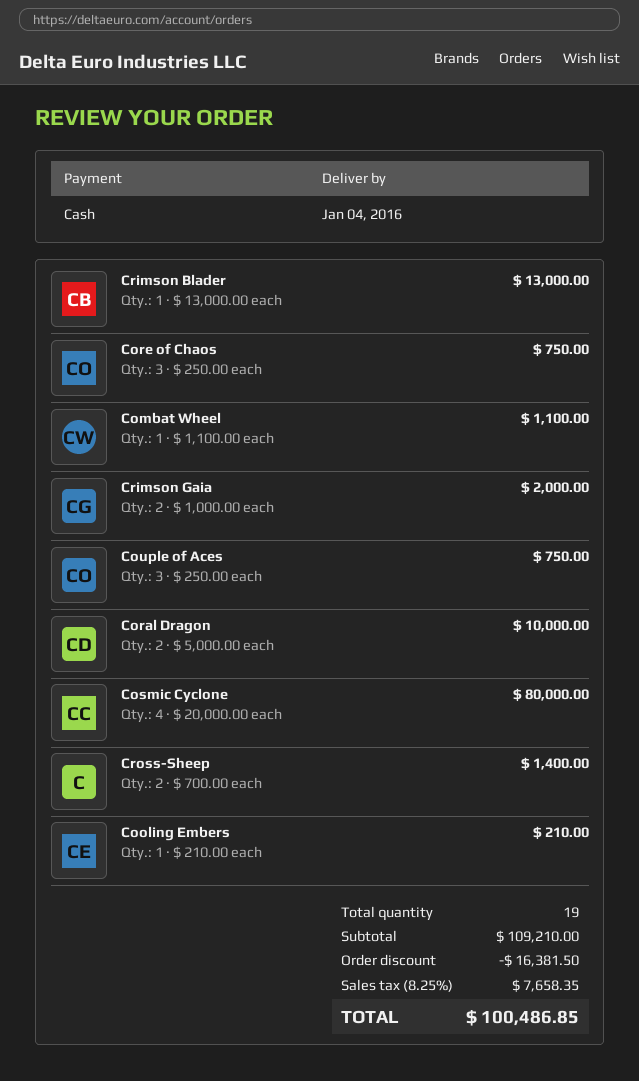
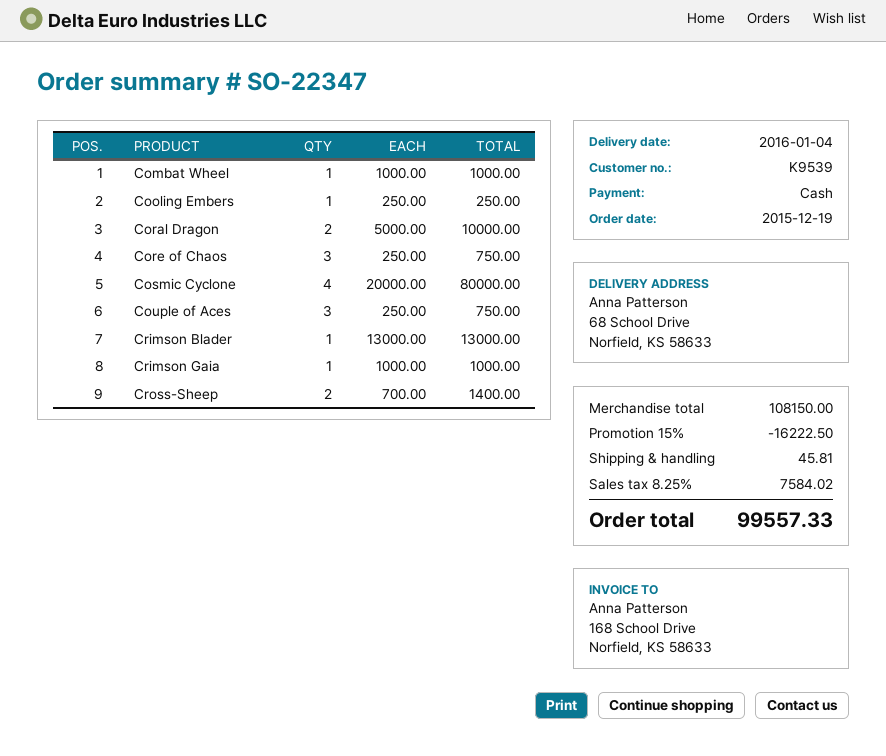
Combat Wheel: 1 x 1100.00 = 1100.00 -> 1 x 1000.00 = 1000.00
Crimson Gaia: 2 x 1000.00 = 2000.00 -> 1 x 1000.00 = 1000.00
Cooling Embers: 1 x 210.00 = 210.00 -> 1 x 250.00 = 250.00
subtotal: 109210.00 -> 108150.00
discount: 16381.50 -> 16222.50
shipping: none -> 45.81
tax: 8.25% = 7658.35 -> 8.25% = 7584.02
total: 100486.85 -> 99557.33

